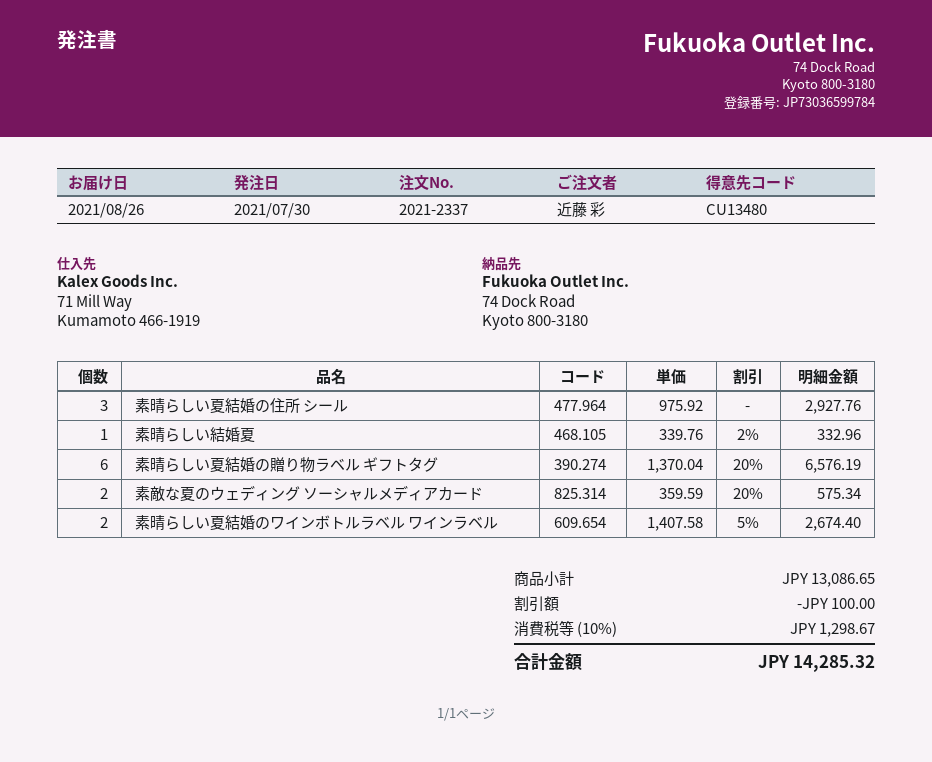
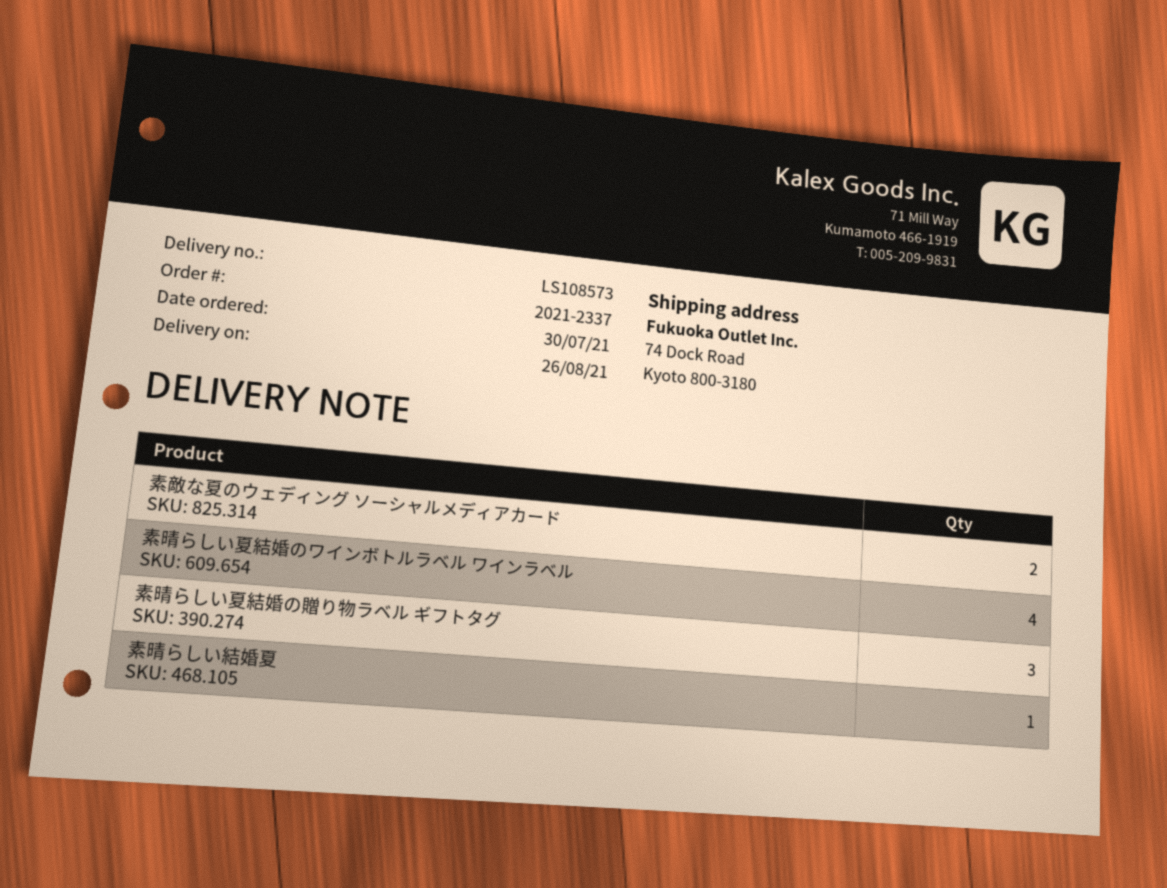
素晴らしい夏結婚の住所 シール: 3 -> none
素晴らしい夏結婚の贈り物ラベル ギフトタグ: 6 -> 3
素晴らしい夏結婚のワインボトルラベル ワインラベル: 2 -> 4

